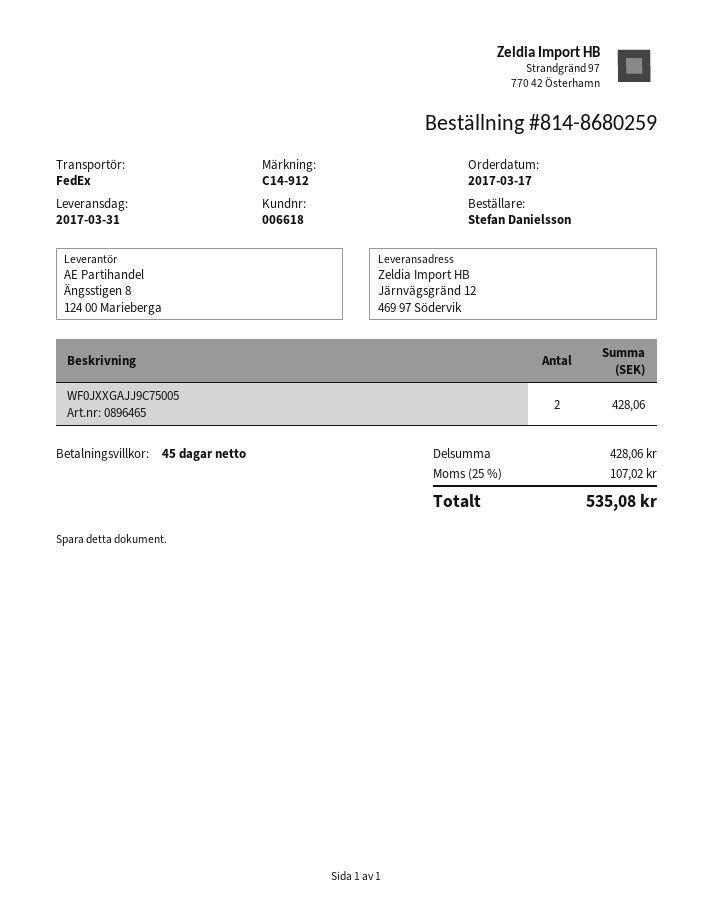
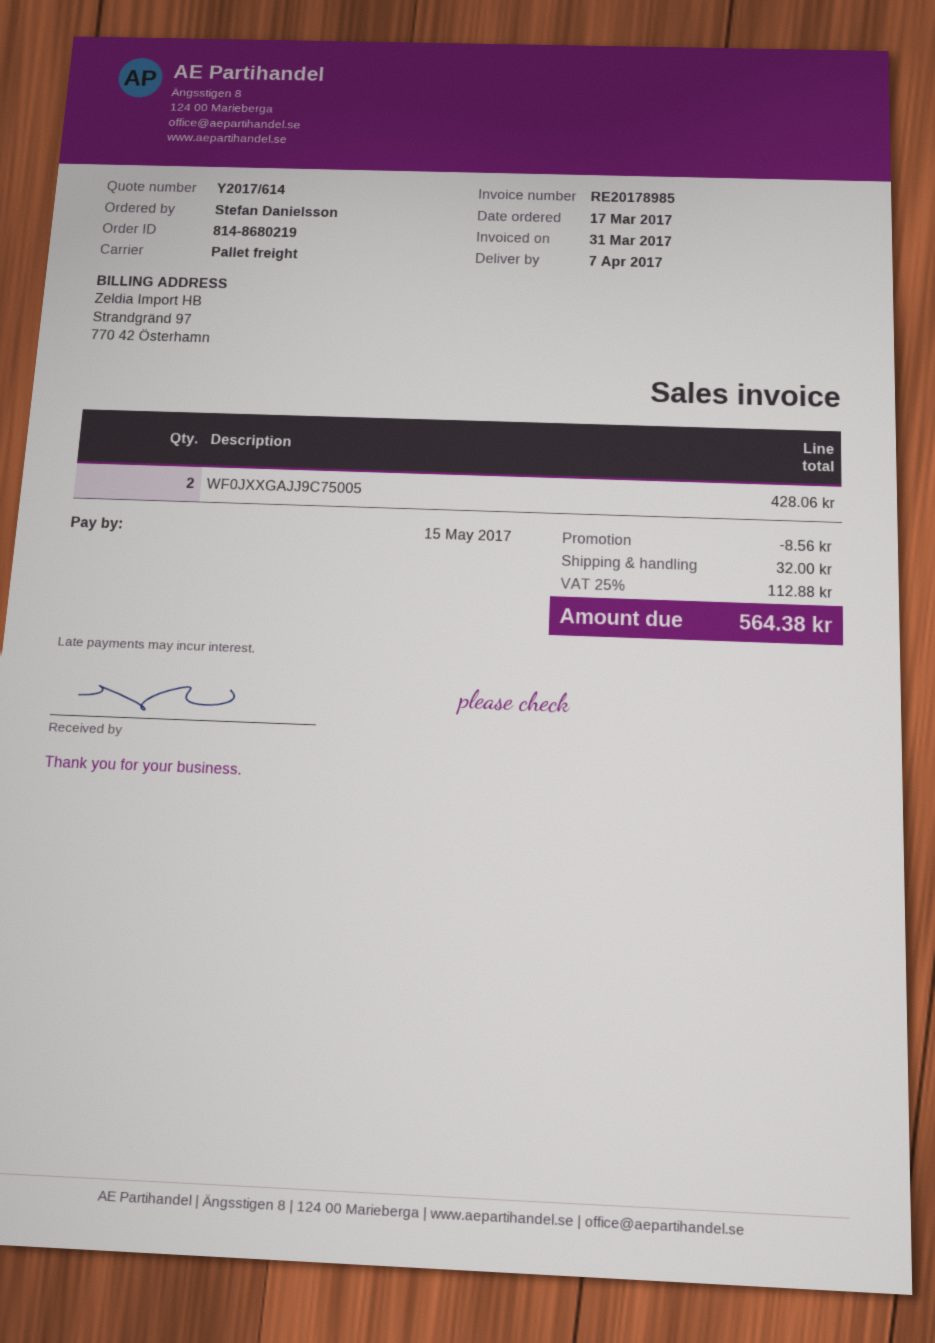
order number: 814-8680259 -> 814-8680219
delivery date: 2017-03-31 -> 2017-04-07
shipping method: FedEx -> pallet freight
discount: none -> 8.56
shipping: none -> 32.00
tax: 25% = 107.02 -> 25% = 112.88
total: 535.08 -> 564.38

